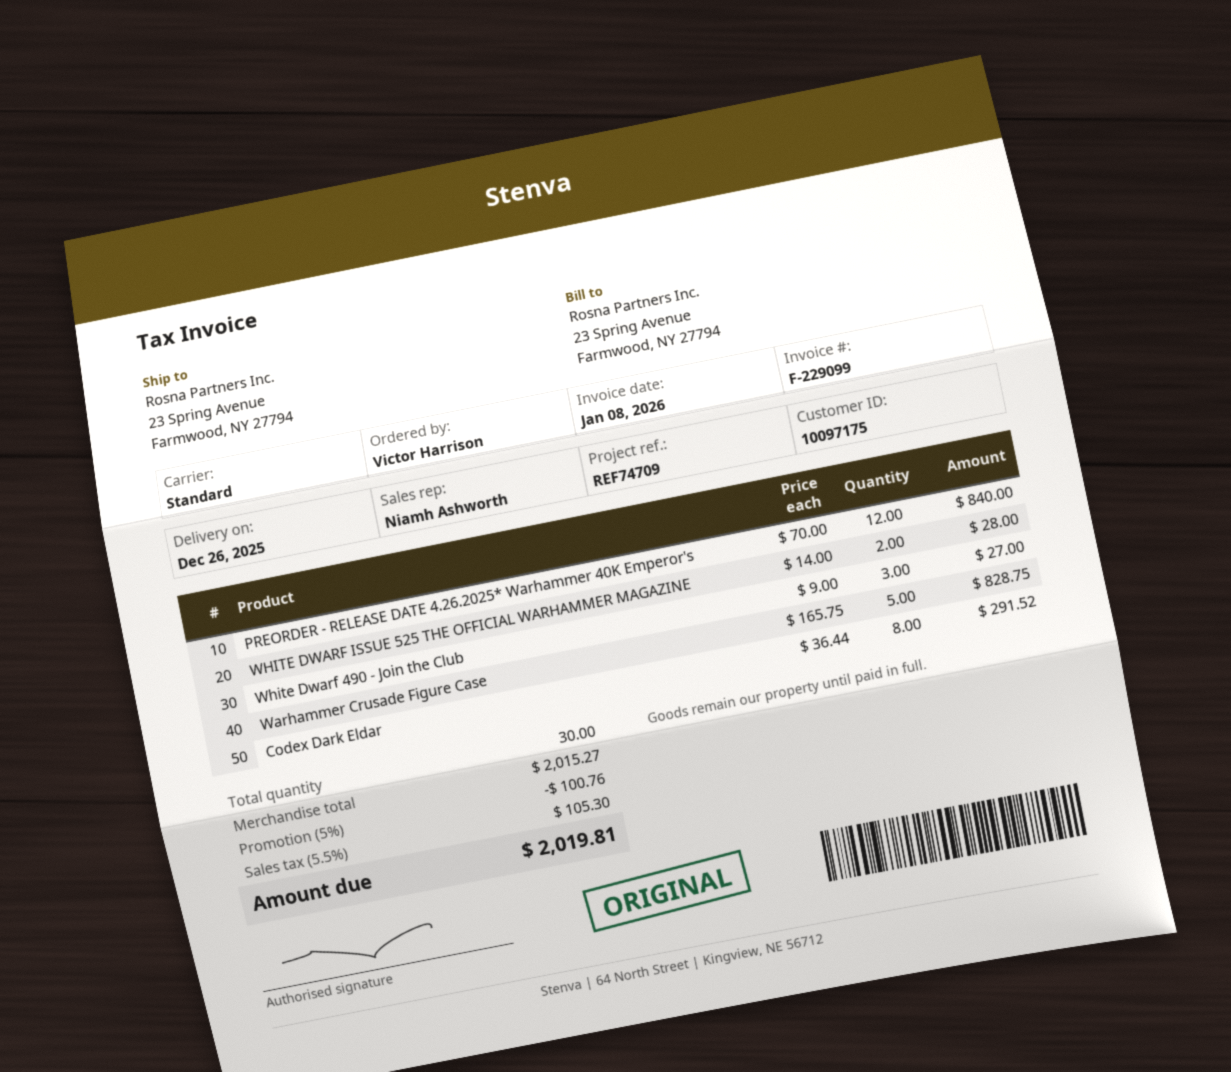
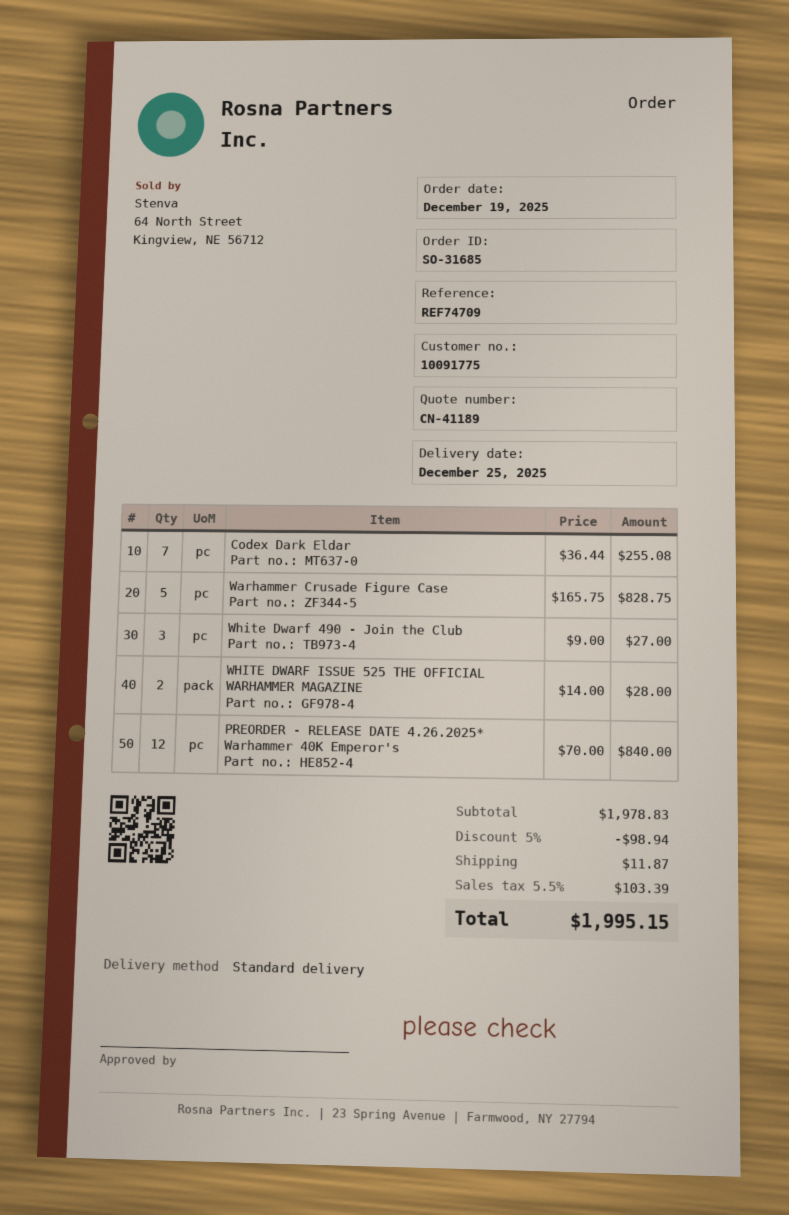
delivery date: 2025-12-26 -> 2025-12-25
customer number: 10097175 -> 10091775
Codex Dark Eldar: 8 x 36.44 = 291.52 -> 7 x 36.44 = 255.08
subtotal: 2015.27 -> 1978.83
discount: 5% = 100.76 -> 5% = 98.94
shipping: none -> 11.87
tax: 5.5% = 105.30 -> 5.5% = 103.39
total: 2019.81 -> 1995.15

